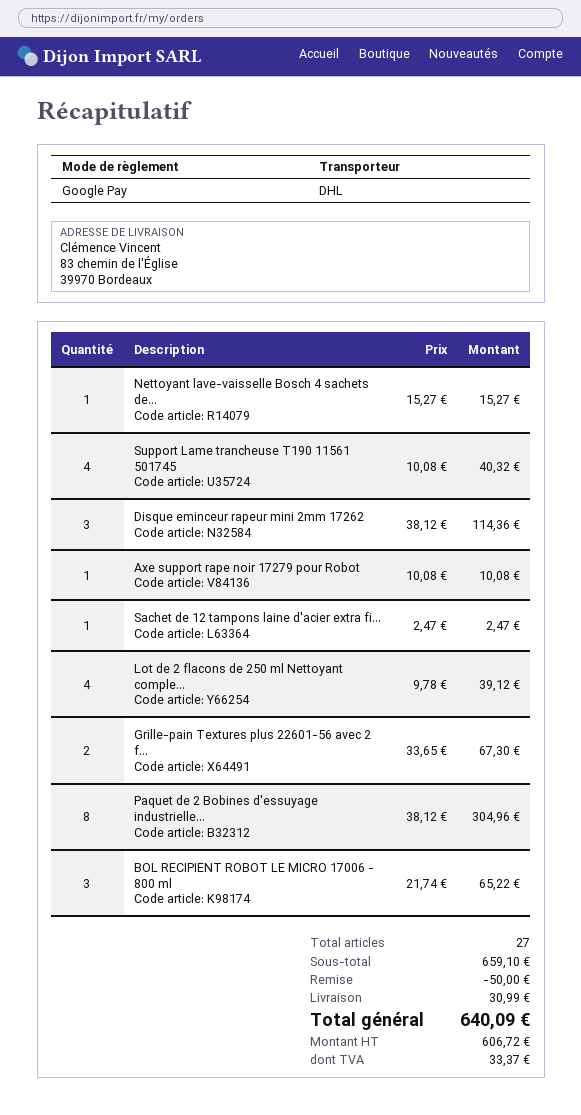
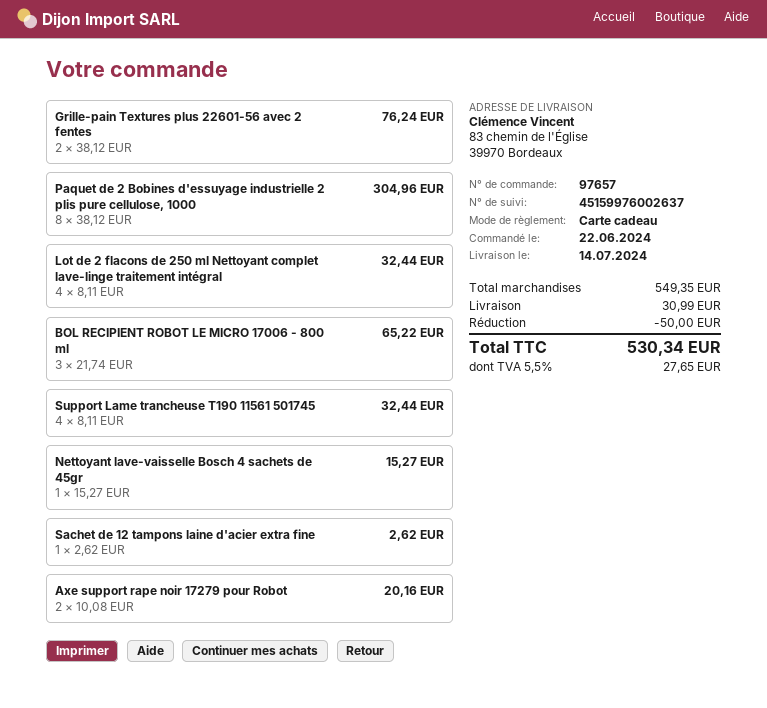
payment method: Google Pay -> gift card
Support Lame trancheuse T190 11561 501745: 4 x 10.08 = 40.32 -> 4 x 8.11 = 32.44
Disque eminceur rapeur mini 2mm 17262: 3 x 38.12 = 114.36 -> none
Axe support rape noir 17279 pour Robot: 1 x 10.08 = 10.08 -> 2 x 10.08 = 20.16
Sachet de 12 tampons laine d'acier extra fi...: 1 x 2.47 = 2.47 -> 1 x 2.62 = 2.62
Lot de 2 flacons de 250 ml Nettoyant comple...: 4 x 9.78 = 39.12 -> 4 x 8.11 = 32.44
Grille-pain Textures plus 22601-56 avec 2 f...: 2 x 33.65 = 67.30 -> 2 x 38.12 = 76.24
subtotal: 659.10 -> 549.35
tax: 33.37 -> 27.65
total: 640.09 -> 530.34

